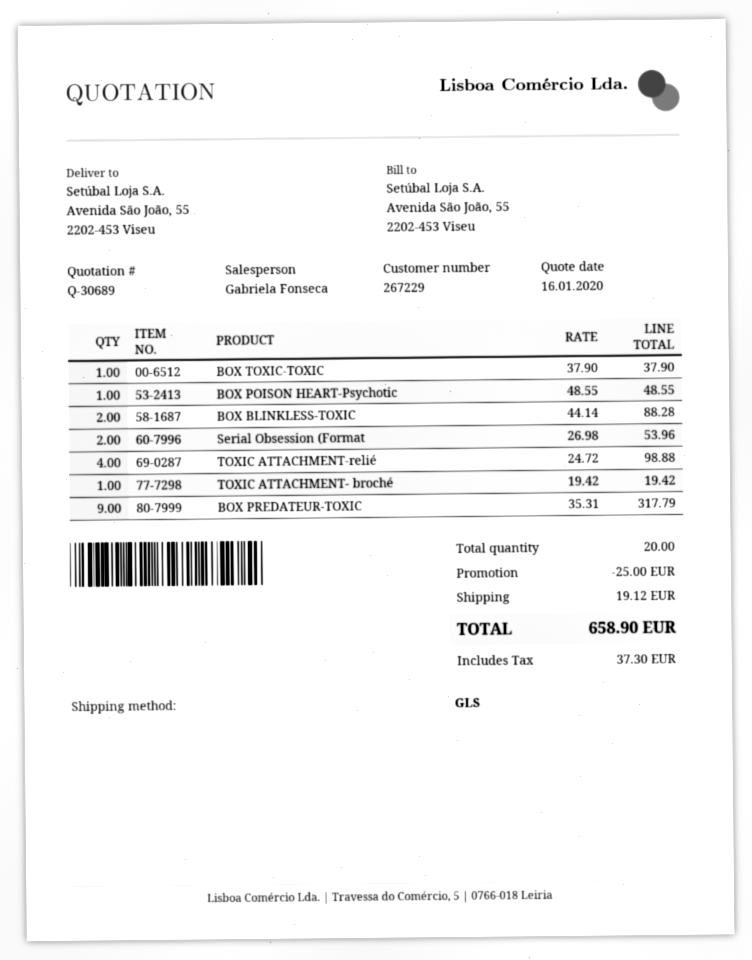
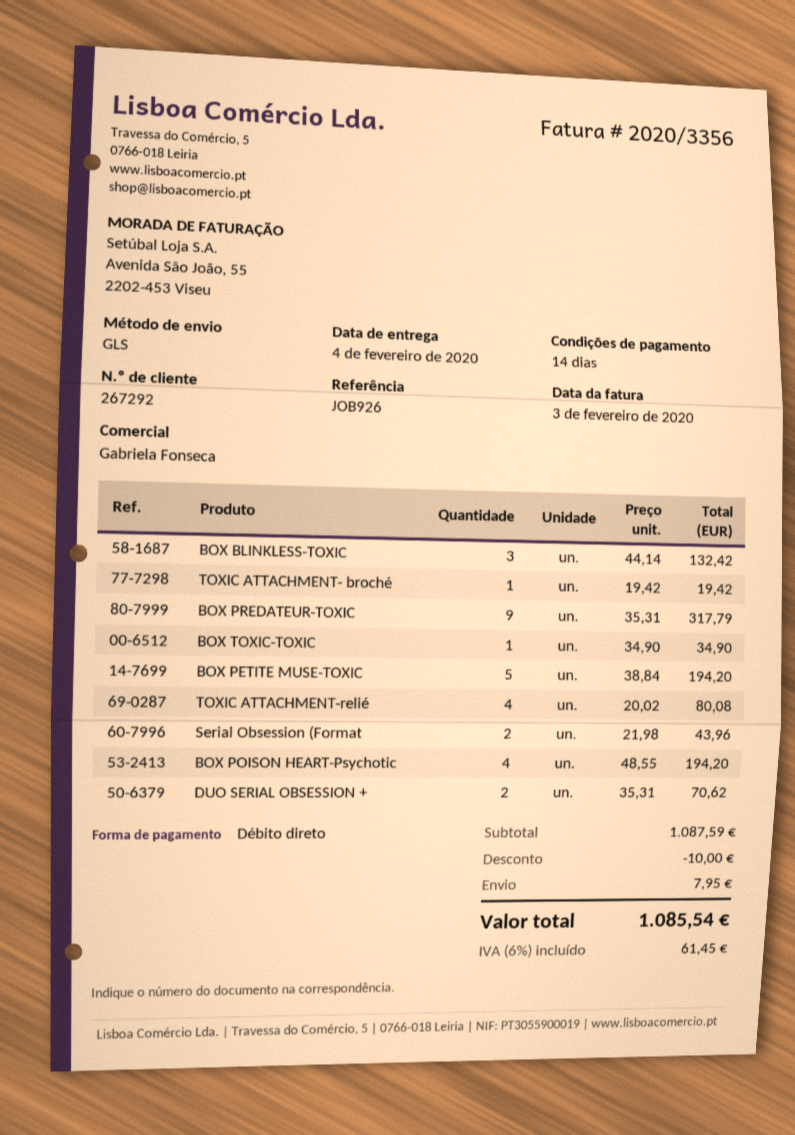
customer number: 267229 -> 267292
BOX TOXIC-TOXIC: 1 x 37.90 = 37.90 -> 1 x 34.90 = 34.90
BOX POISON HEART-Psychotic: 1 x 48.55 = 48.55 -> 4 x 48.55 = 194.20
BOX BLINKLESS-TOXIC: 2 x 44.14 = 88.28 -> 3 x 44.14 = 132.42
Serial Obsession (Format: 2 x 26.98 = 53.96 -> 2 x 21.98 = 43.96
TOXIC ATTACHMENT-relié: 4 x 24.72 = 98.88 -> 4 x 20.02 = 80.08
BOX PETITE MUSE-TOXIC: none -> 5 x 38.84 = 194.20
DUO SERIAL OBSESSION +: none -> 2 x 35.31 = 70.62
discount: 25.00 -> 10.00
shipping: 19.12 -> 7.95
tax: 37.30 -> 61.45
total: 658.90 -> 1085.54

